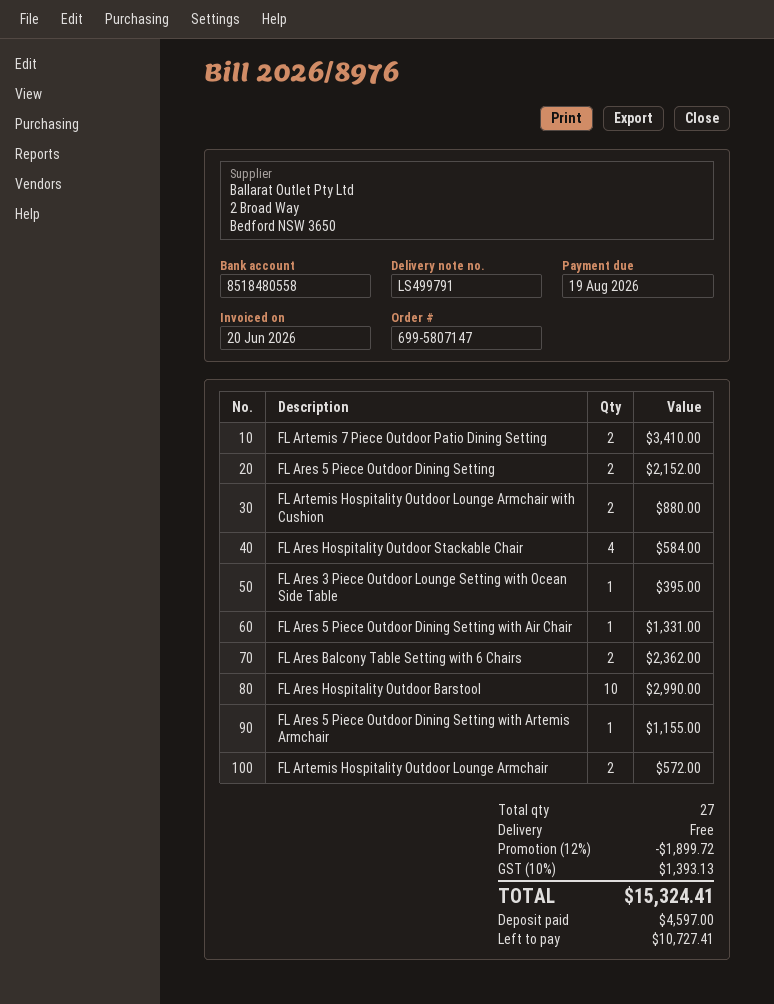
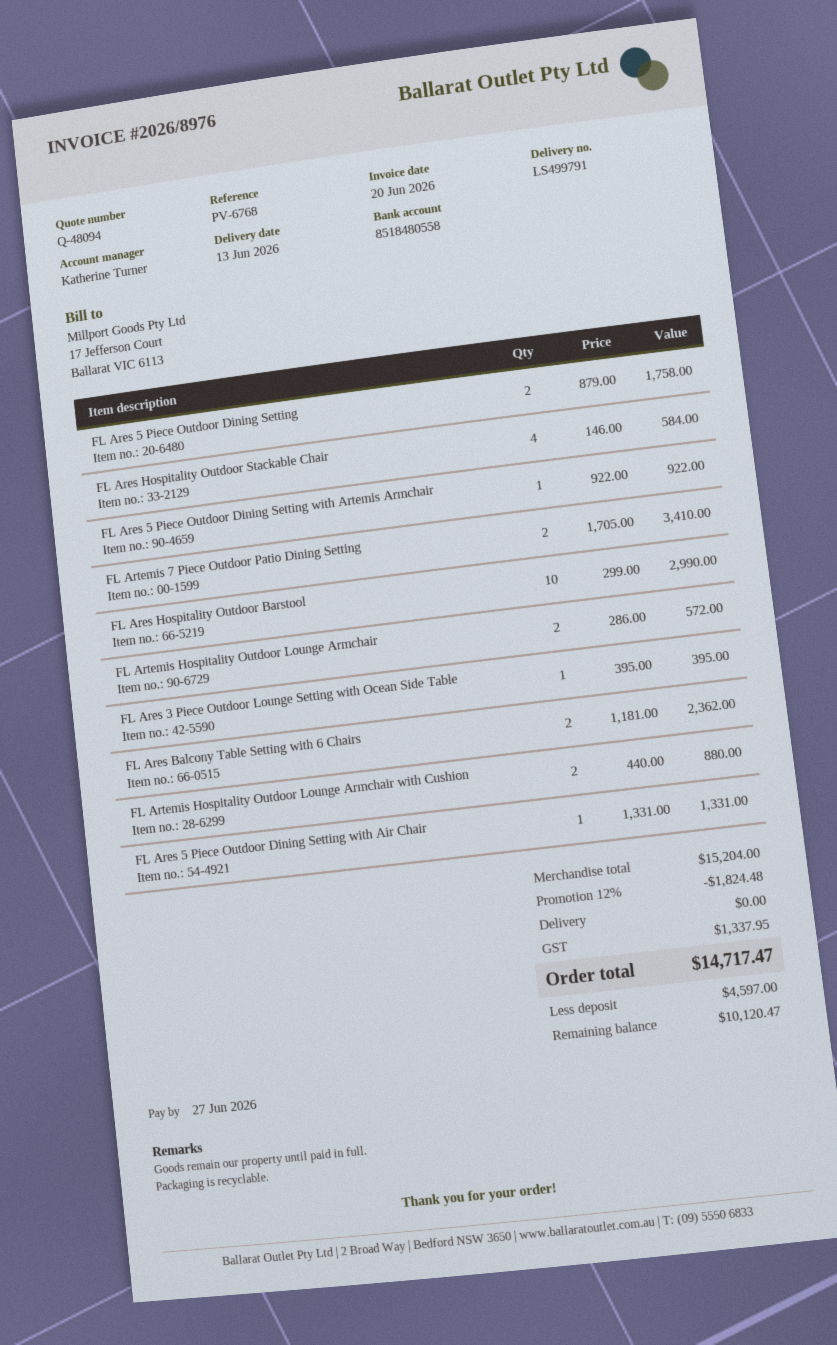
due date: 2026-08-19 -> 2026-06-27
FL Ares 5 Piece Outdoor Dining Setting: 2 for 2152.00 -> 2 for 1758.00
FL Ares 5 Piece Outdoor Dining Setting with Artemis Armchair: 1 for 1155.00 -> 1 for 922.00
discount: 12% = 1899.72 -> 12% = 1824.48
tax: 1393.13 -> 1337.95
total: 15324.41 -> 14717.47
balance: 10727.41 -> 10120.47

